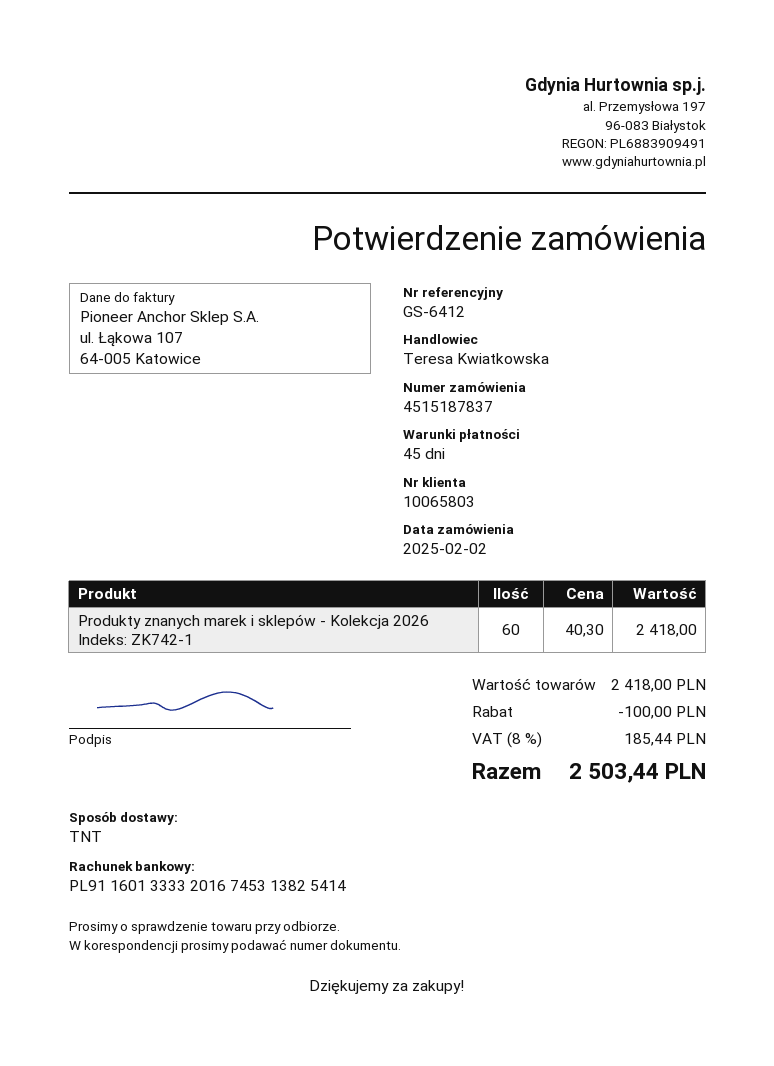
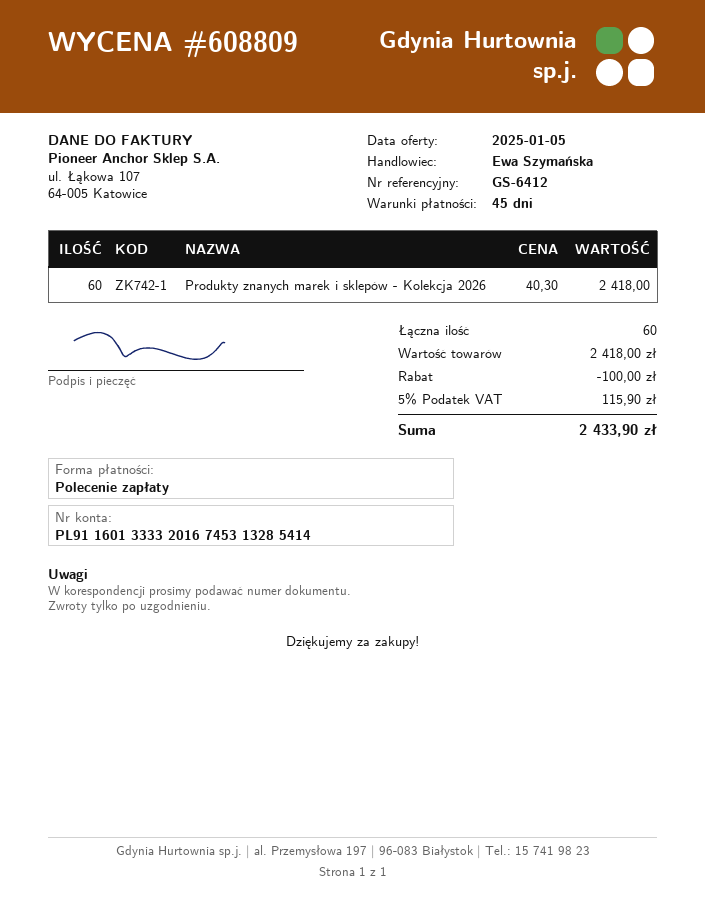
sales rep: Teresa Kwiatkowska -> Ewa Szymańska
bank account: PL91160133332016745313825414 -> PL91160133332016745313285414
tax: 8% = 185.44 -> 5% = 115.90
total: 2503.44 -> 2433.90

